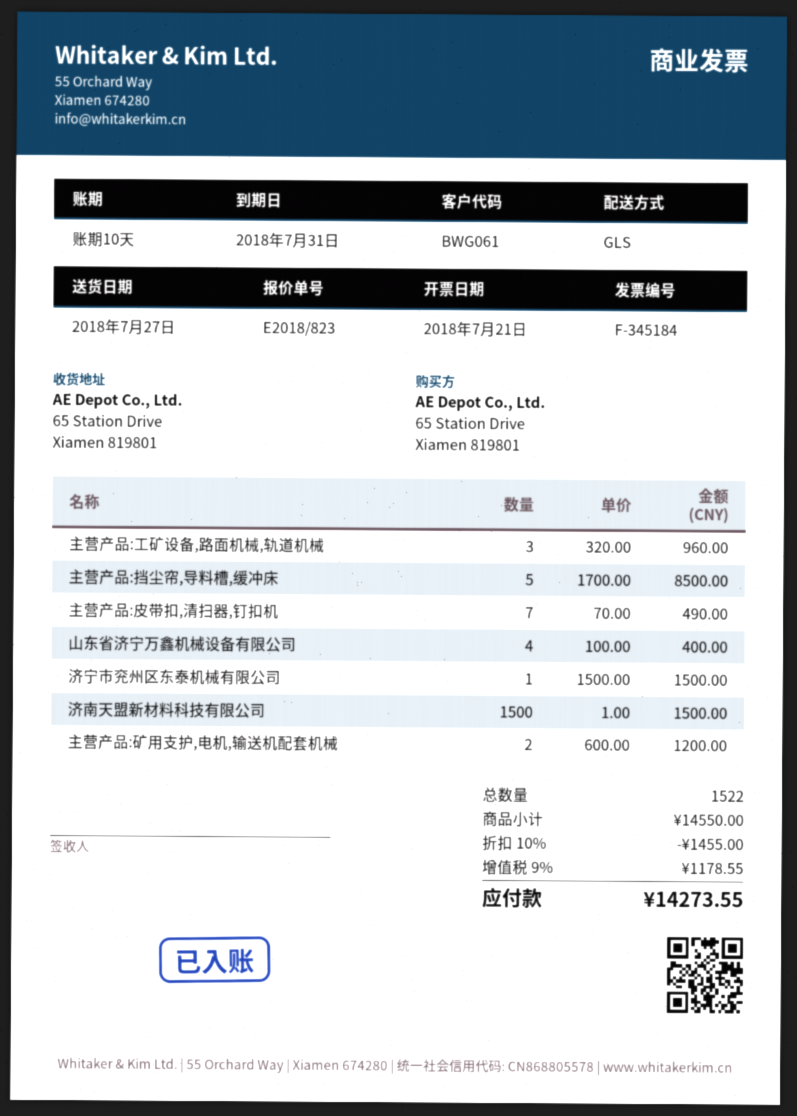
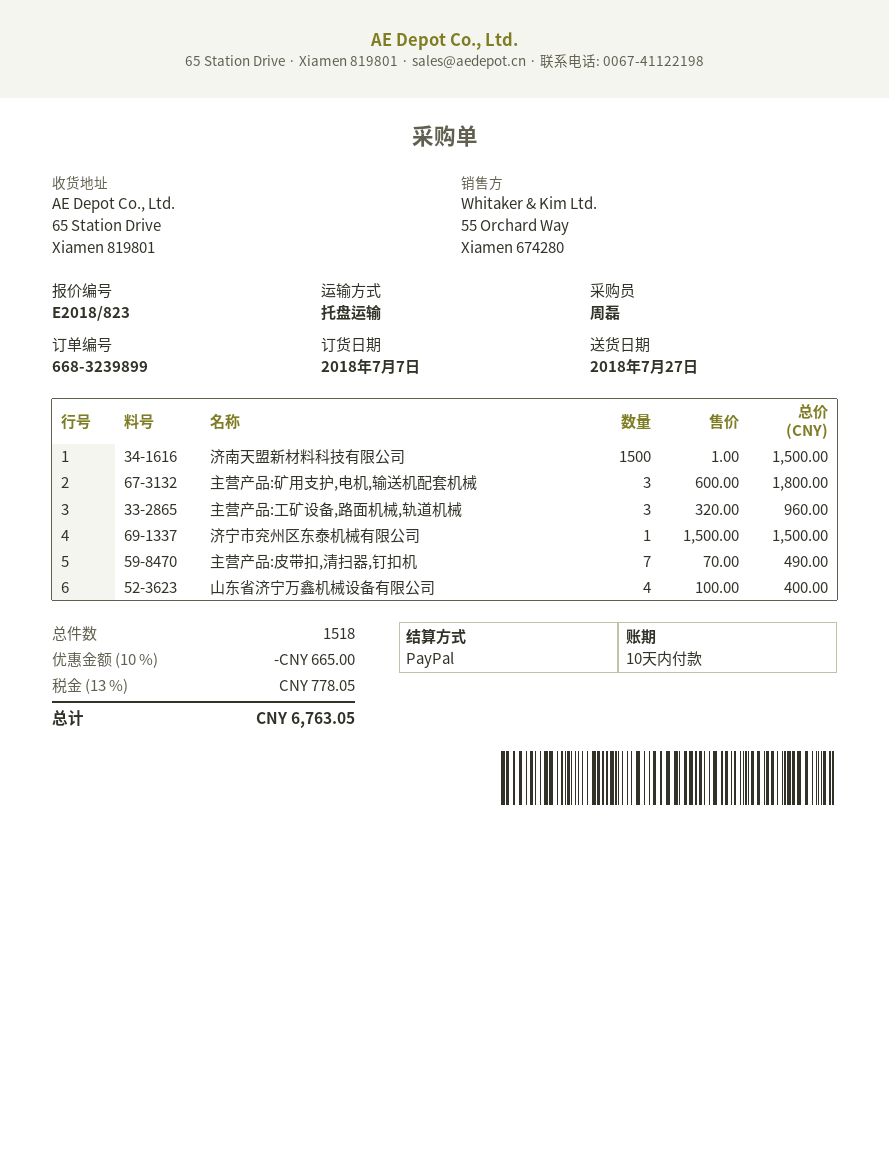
shipping method: GLS -> pallet freight
主营产品:挡尘帘,导料槽,缓冲床: 5 x 1700.00 = 8500.00 -> none
主营产品:矿用支护,电机,输送机配套机械: 2 x 600.00 = 1200.00 -> 3 x 600.00 = 1800.00
total quantity: 1522 -> 1518
discount: 10% = 1455.00 -> 10% = 665.00
tax: 9% = 1178.55 -> 13% = 778.05
total: 14273.55 -> 6763.05

